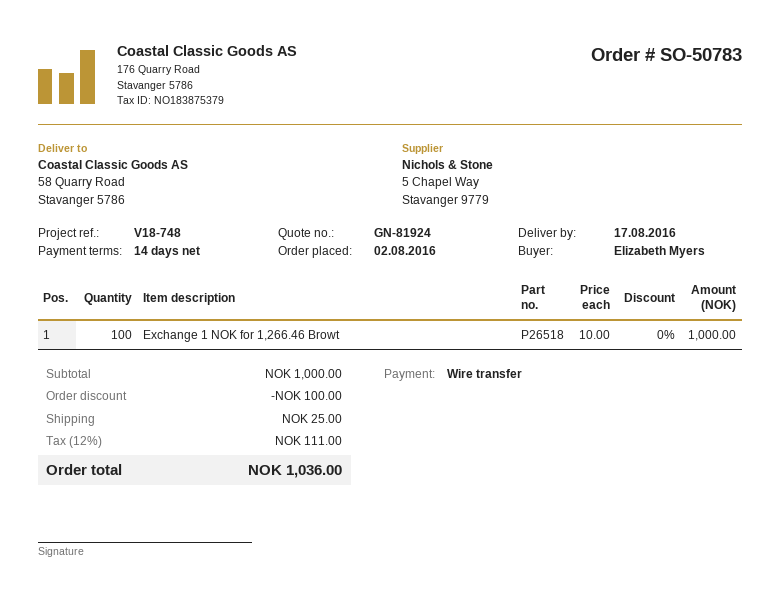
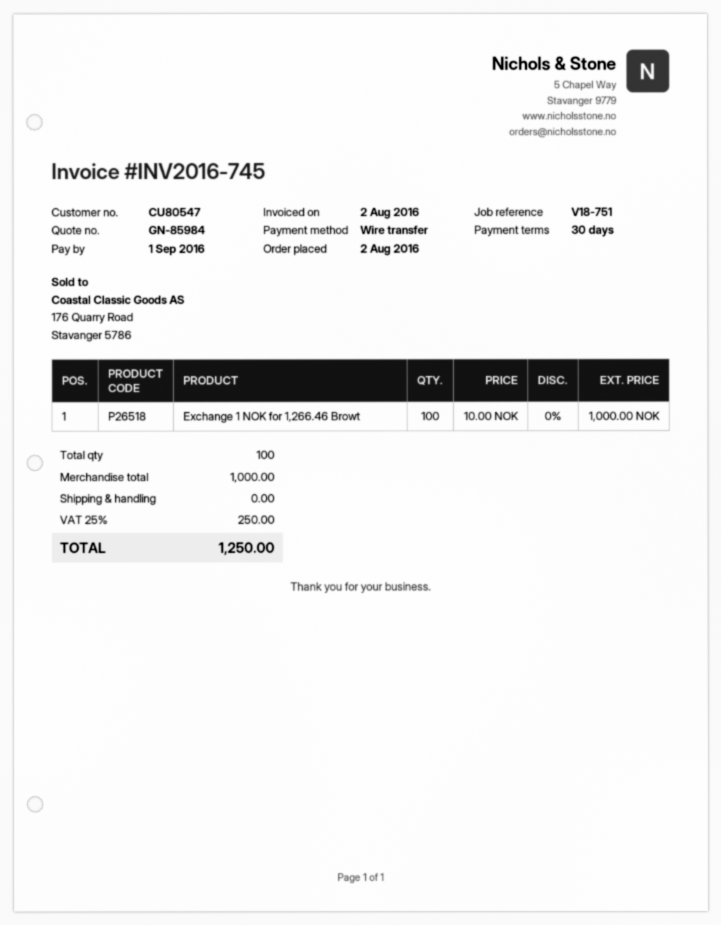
quote number: GN-81924 -> GN-85984
payment terms: 14 days -> 30 days
reference: V18-748 -> V18-751
discount: 100.00 -> none
shipping: 25.00 -> 0.00
tax: 12% = 111.00 -> 25% = 250.00
total: 1036.00 -> 1250.00

